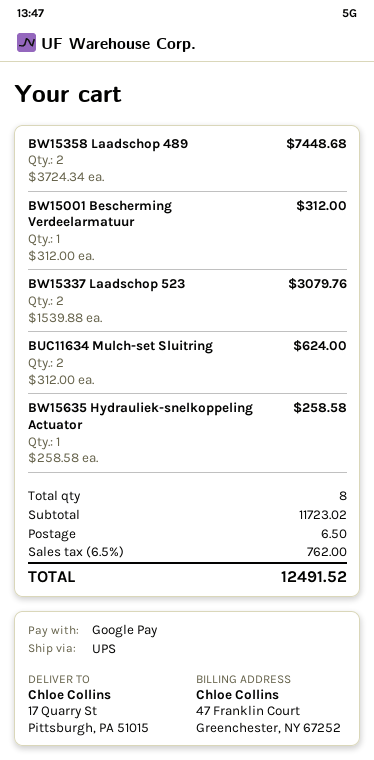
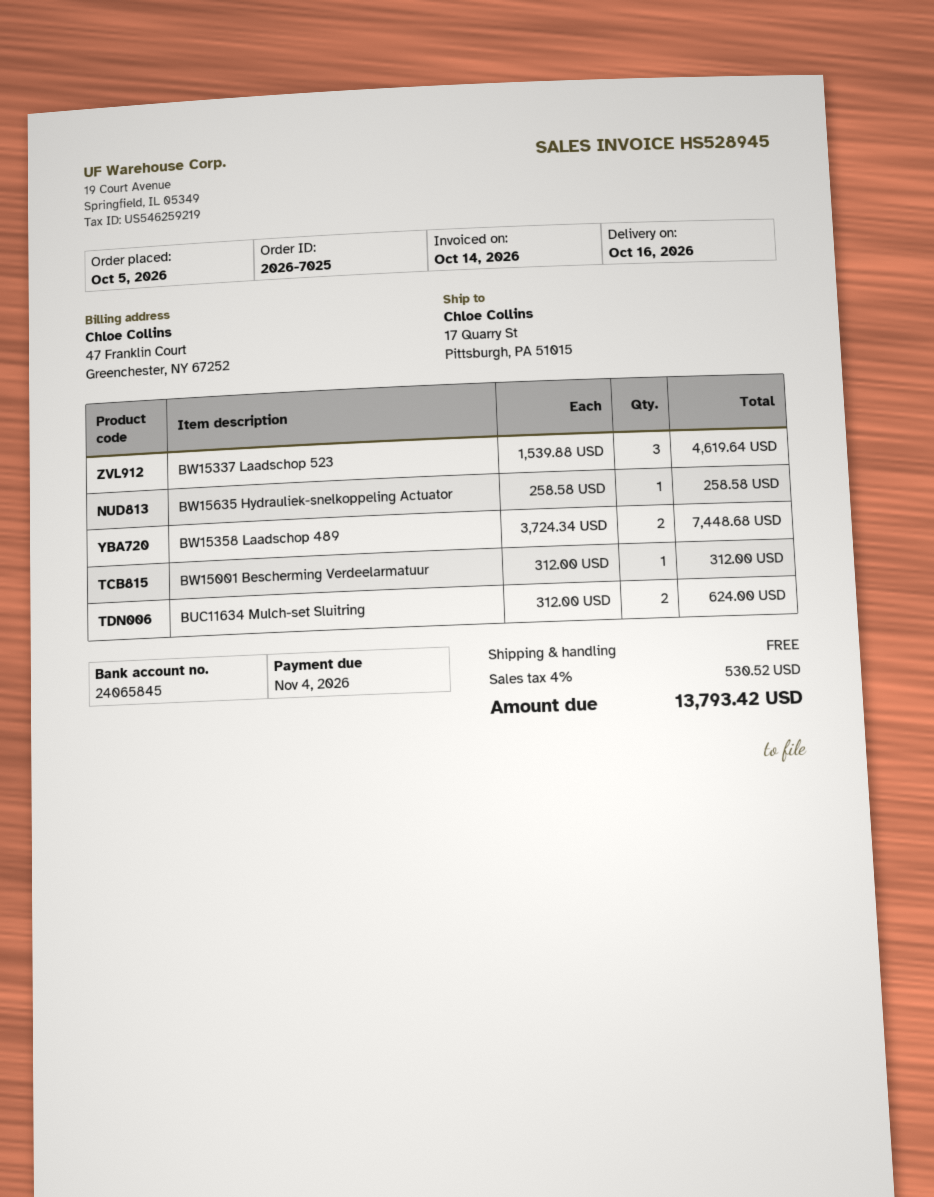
BW15337 Laadschop 523: 2 x 1539.88 = 3079.76 -> 3 x 1539.88 = 4619.64
shipping: 6.50 -> 0.00
tax: 6.5% = 762.00 -> 4% = 530.52
total: 12491.52 -> 13793.42

